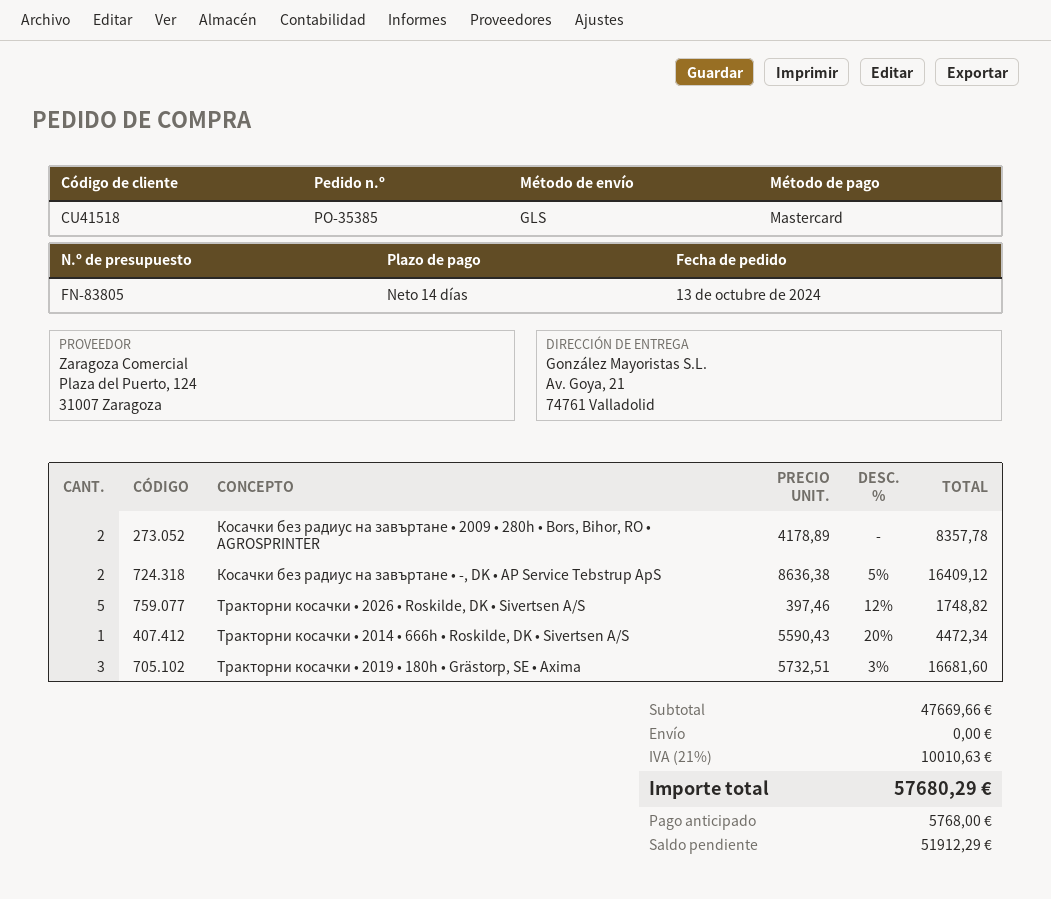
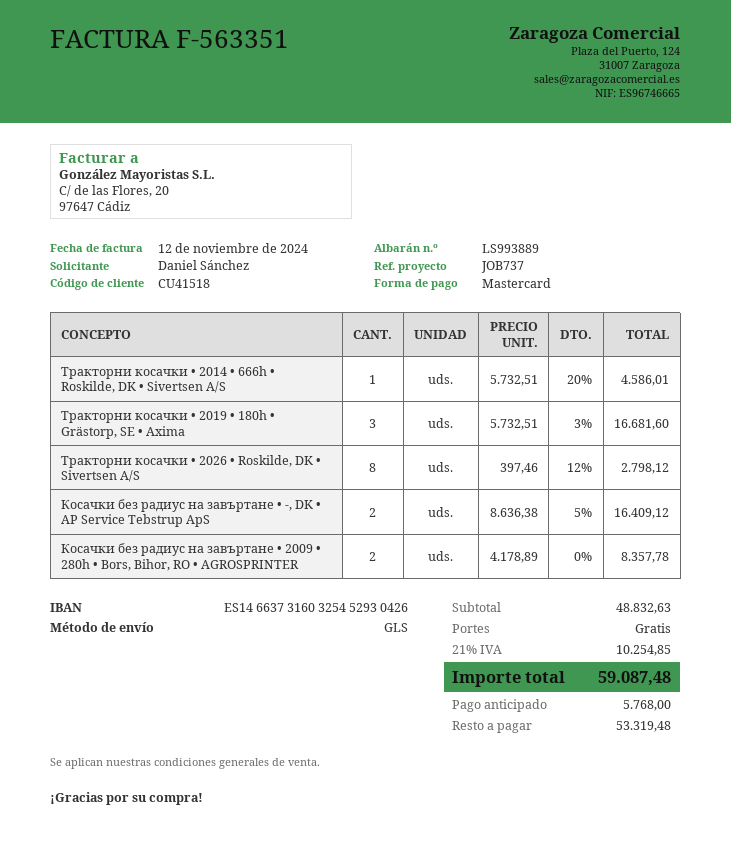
Тракторни косачки • 2026 • Roskilde, DK • Sivertsen A/S: 5 x 397.46 - 12% = 1748.82 -> 8 x 397.46 - 12% = 2798.12
Тракторни косачки • 2014 • 666h • Roskilde, DK • Sivertsen A/S: 1 x 5590.43 - 20% = 4472.34 -> 1 x 5732.51 - 20% = 4586.01
subtotal: 47669.66 -> 48832.63
tax: 21% = 10010.63 -> 21% = 10254.85
total: 57680.29 -> 59087.48
balance: 51912.29 -> 53319.48

